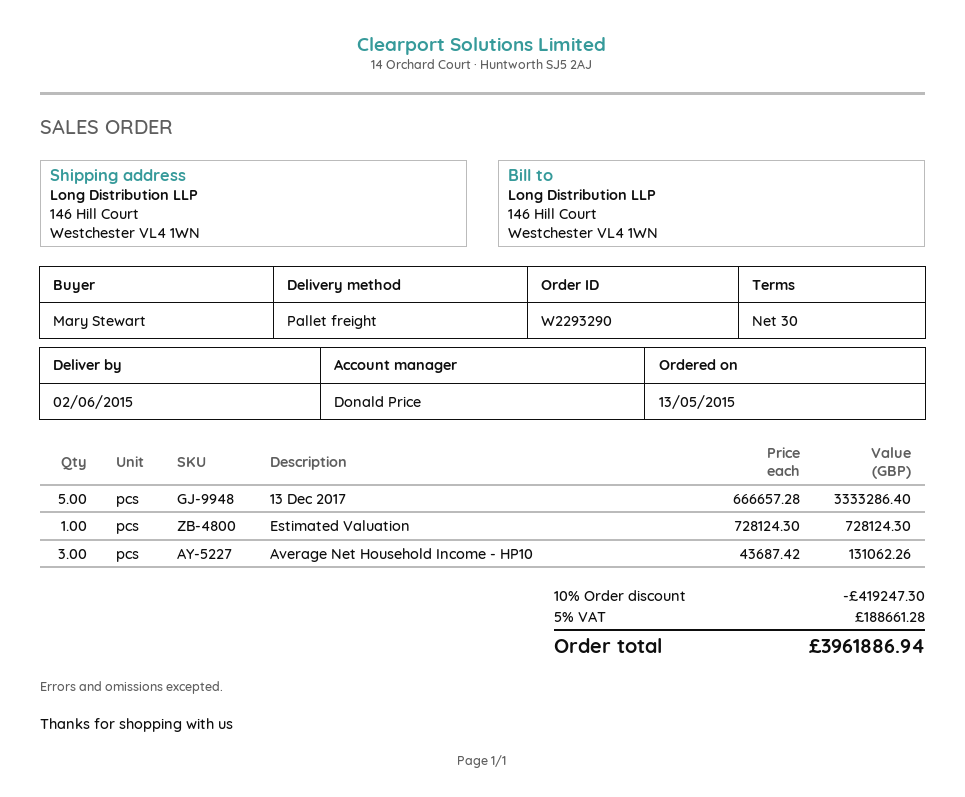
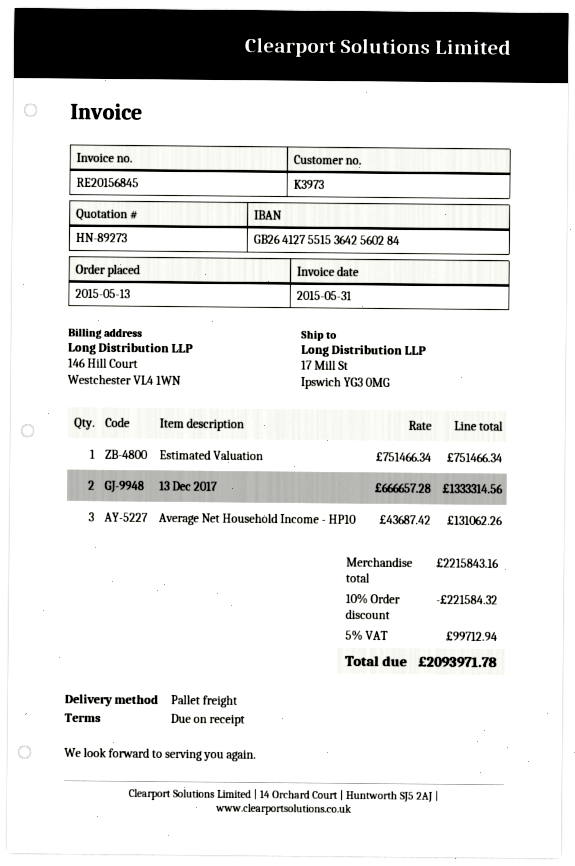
payment terms: 30 days -> on receipt
ship to: 146 Hill Court, Westchester VL4 1WN -> 17 Mill St, Ipswich YG3 0MG
13 Dec 2017: 5 x 666657.28 = 3333286.40 -> 2 x 666657.28 = 1333314.56
Estimated Valuation: 1 x 728124.30 = 728124.30 -> 1 x 751466.34 = 751466.34
discount: 10% = 419247.30 -> 10% = 221584.32
tax: 5% = 188661.28 -> 5% = 99712.94
total: 3961886.94 -> 2093971.78

